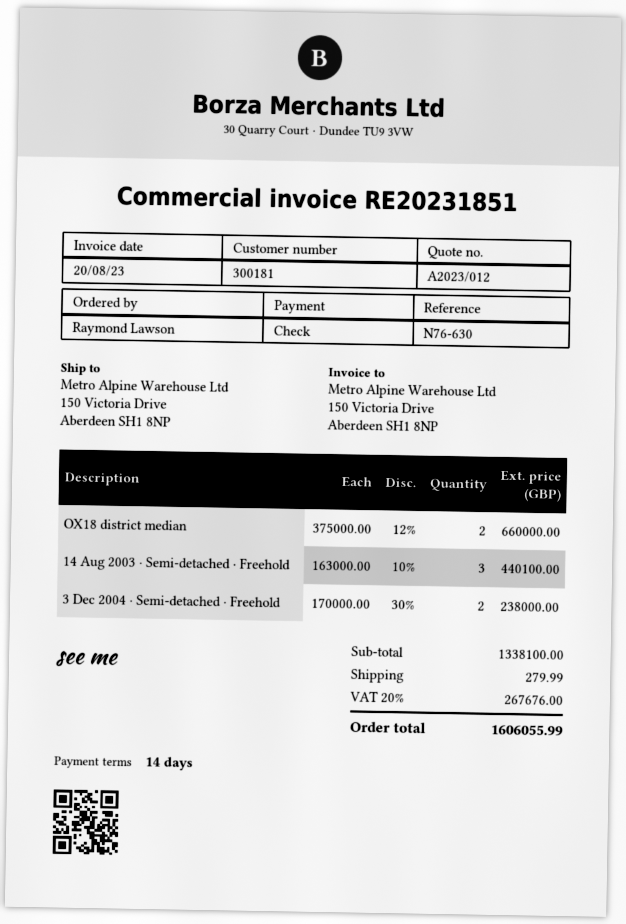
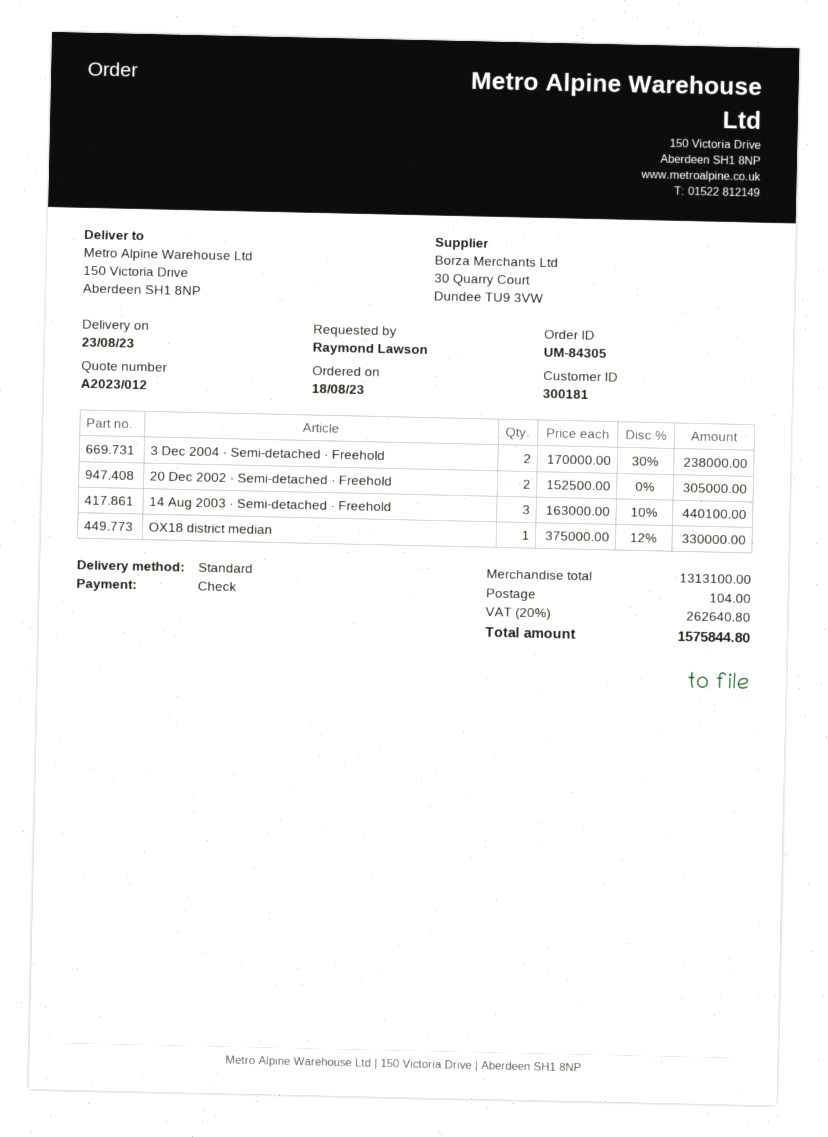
OX18 district median: 2 x 375000.00 - 12% = 660000.00 -> 1 x 375000.00 - 12% = 330000.00
20 Dec 2002 · Semi-detached · Freehold: none -> 2 x 152500.00 = 305000.00
subtotal: 1338100.00 -> 1313100.00
shipping: 279.99 -> 104.00
tax: 20% = 267676.00 -> 20% = 262640.80
total: 1606055.99 -> 1575844.80

